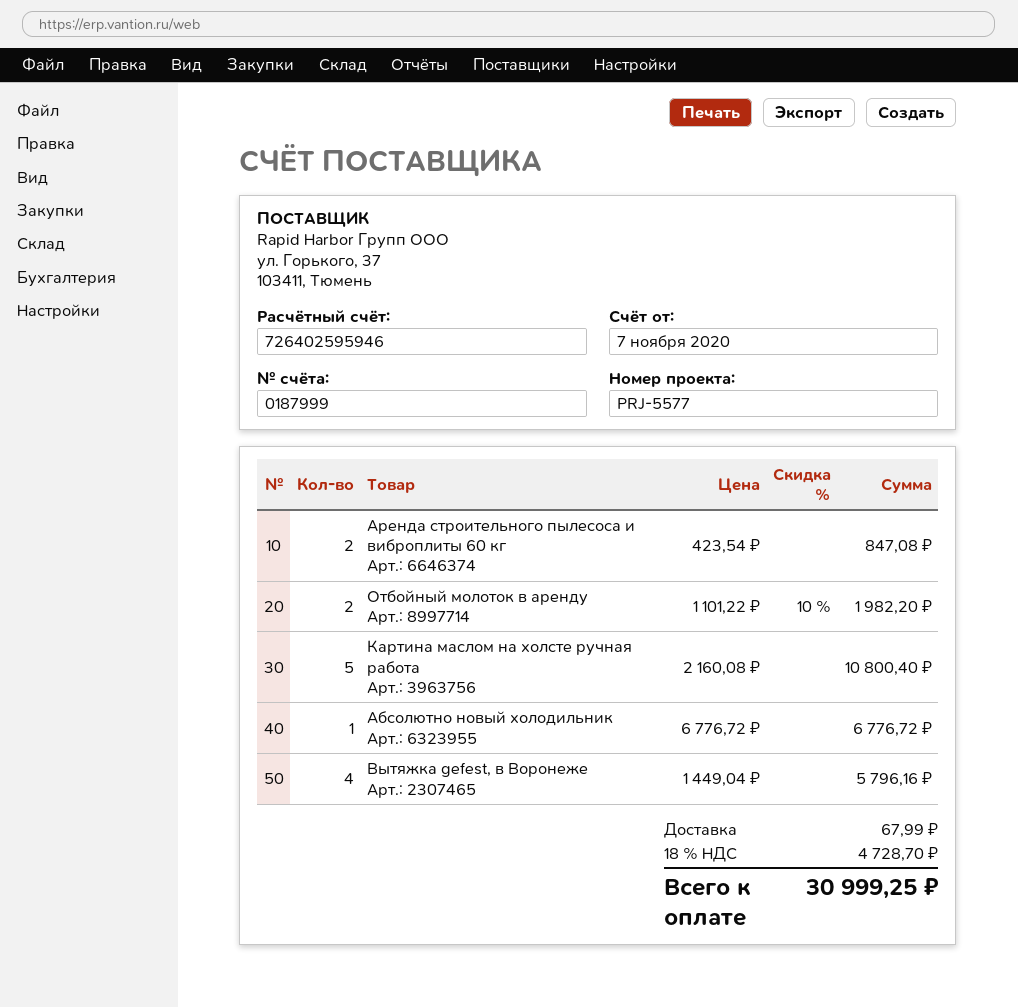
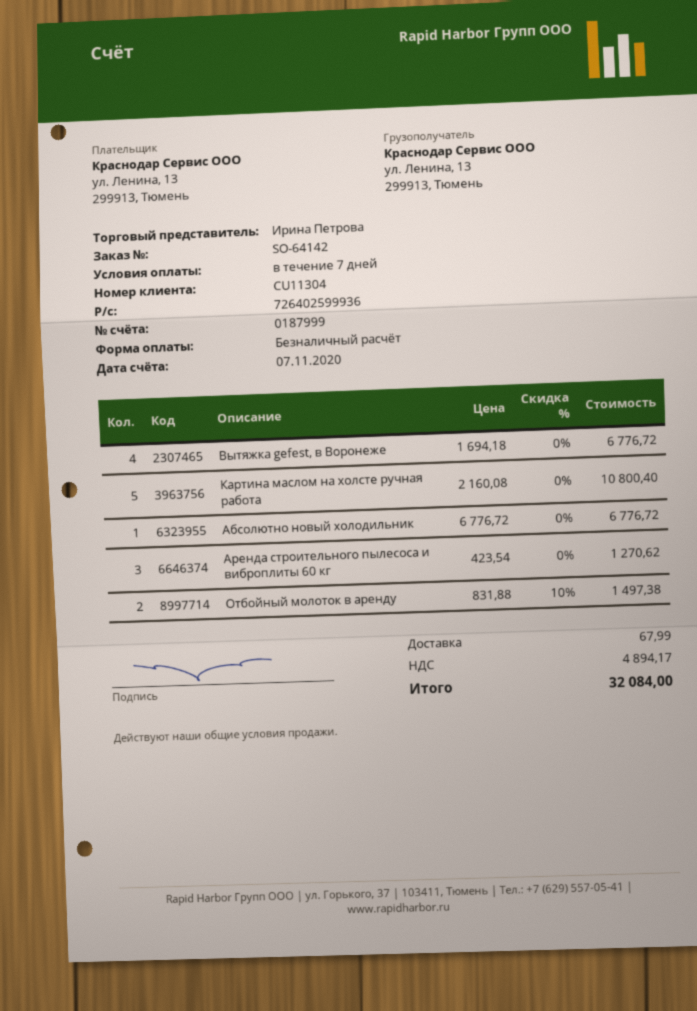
bank account: 726402595946 -> 726402599936
Аренда строительного пылесоса и виброплиты 60 кг: 2 x 423.54 = 847.08 -> 3 x 423.54 = 1270.62
Отбойный молоток в аренду: 2 x 1101.22 - 10% = 1982.20 -> 2 x 831.88 - 10% = 1497.38
Вытяжка gefest, в Воронеже: 4 x 1449.04 = 5796.16 -> 4 x 1694.18 = 6776.72
tax: 4728.70 -> 4894.17
total: 30999.25 -> 32084.00

